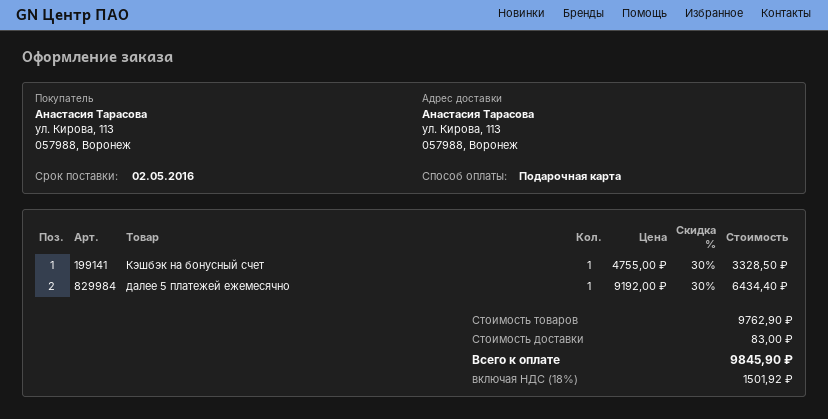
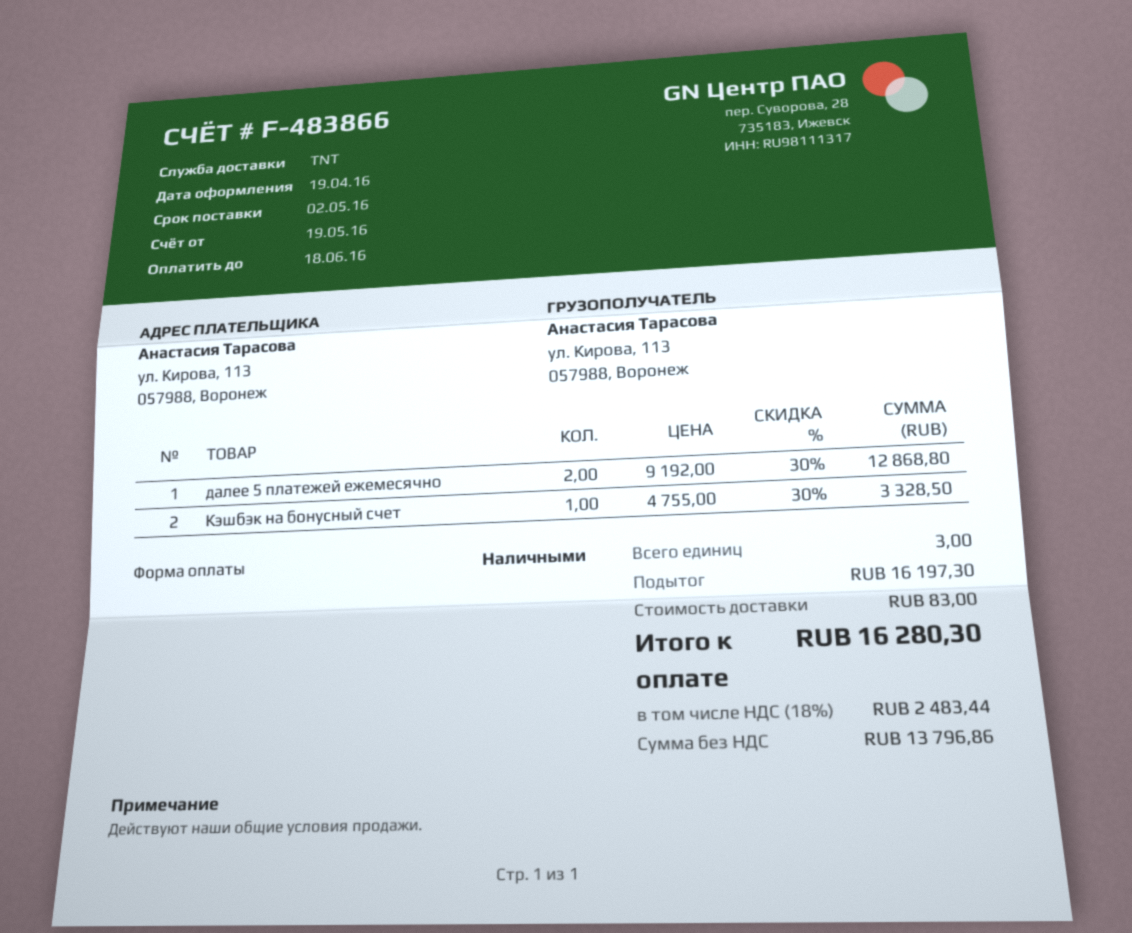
payment method: gift card -> cash
далее 5 платежей ежемесячно: 1 x 9192.00 - 30% = 6434.40 -> 2 x 9192.00 - 30% = 12868.80
subtotal: 9762.90 -> 16197.30
tax: 18% = 1501.92 -> 18% = 2483.44
total: 9845.90 -> 16280.30

